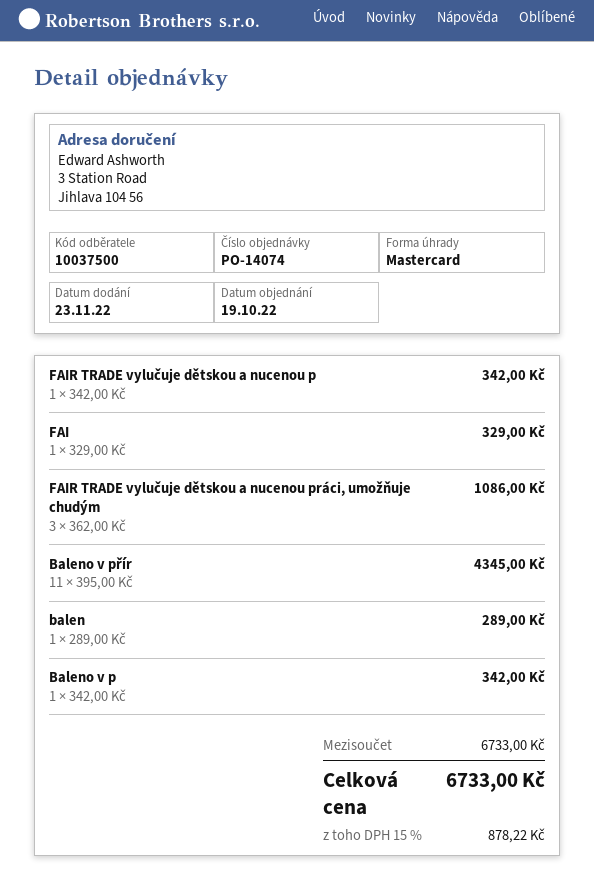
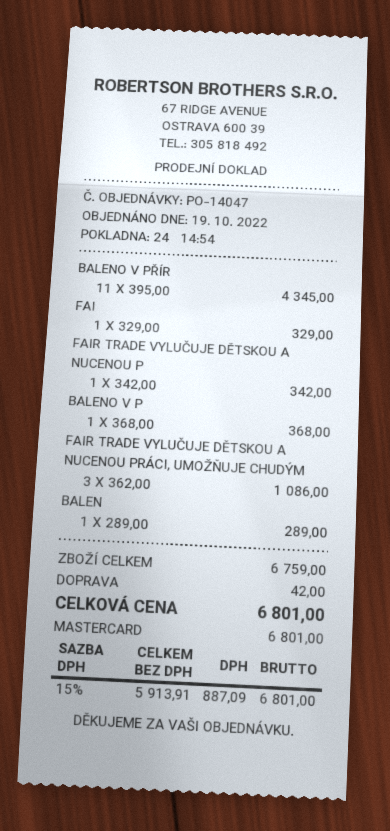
order number: PO-14074 -> PO-14047
Baleno v p: 1 x 342.00 = 342.00 -> 1 x 368.00 = 368.00
subtotal: 6733.00 -> 6759.00
shipping: none -> 42.00
tax: 15% = 878.22 -> 15% = 887.09
total: 6733.00 -> 6801.00

